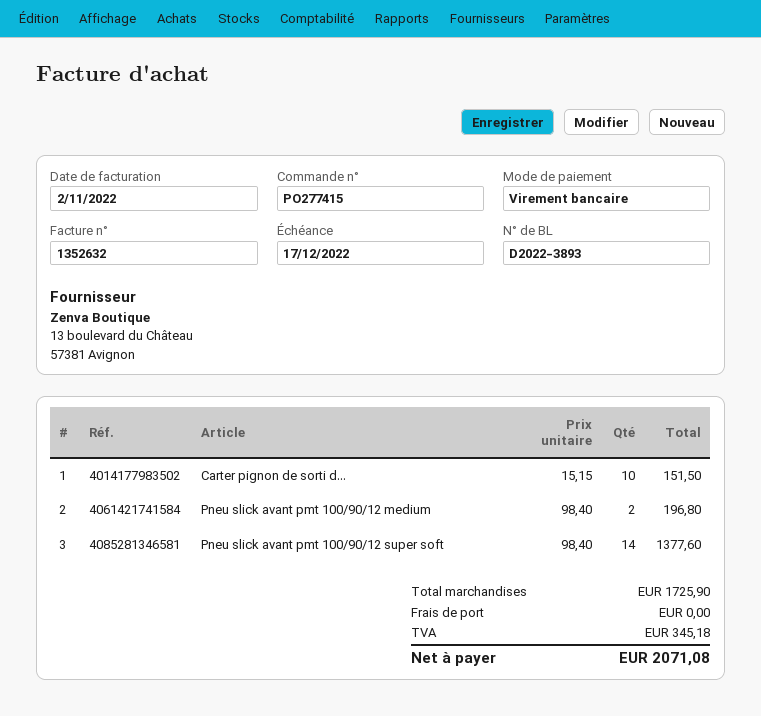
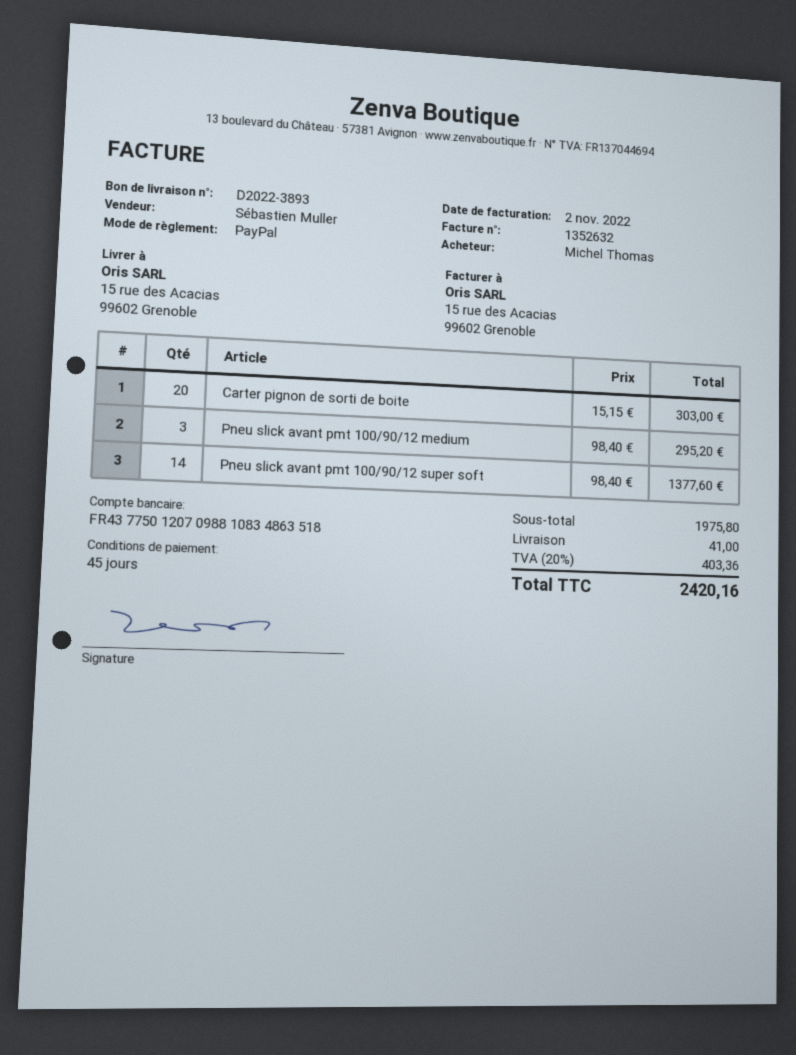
payment method: bank transfer -> PayPal
Carter pignon de sorti d...: 10 x 15.15 = 151.50 -> 20 x 15.15 = 303.00
Pneu slick avant pmt 100/90/12 medium: 2 x 98.40 = 196.80 -> 3 x 98.40 = 295.20
subtotal: 1725.90 -> 1975.80
shipping: 0.00 -> 41.00
tax: 345.18 -> 403.36
total: 2071.08 -> 2420.16

